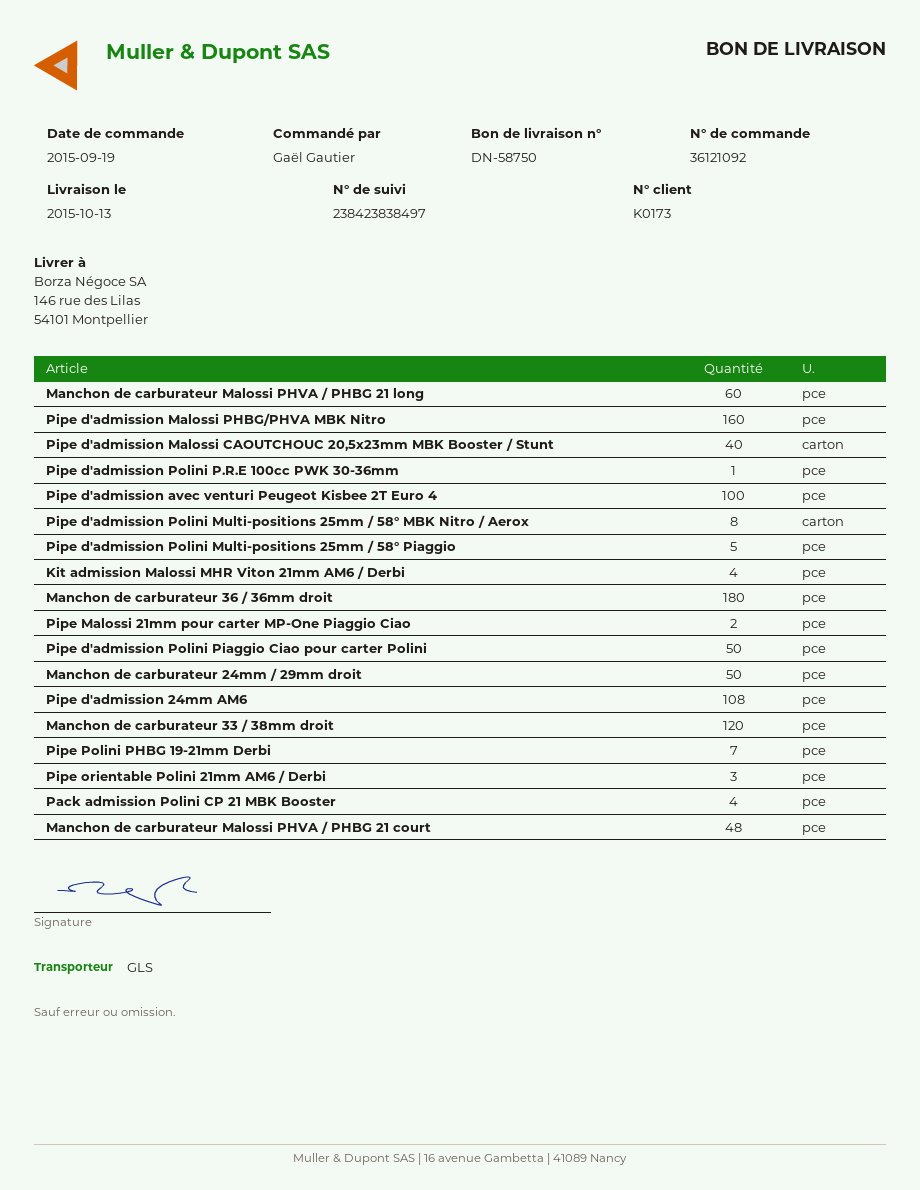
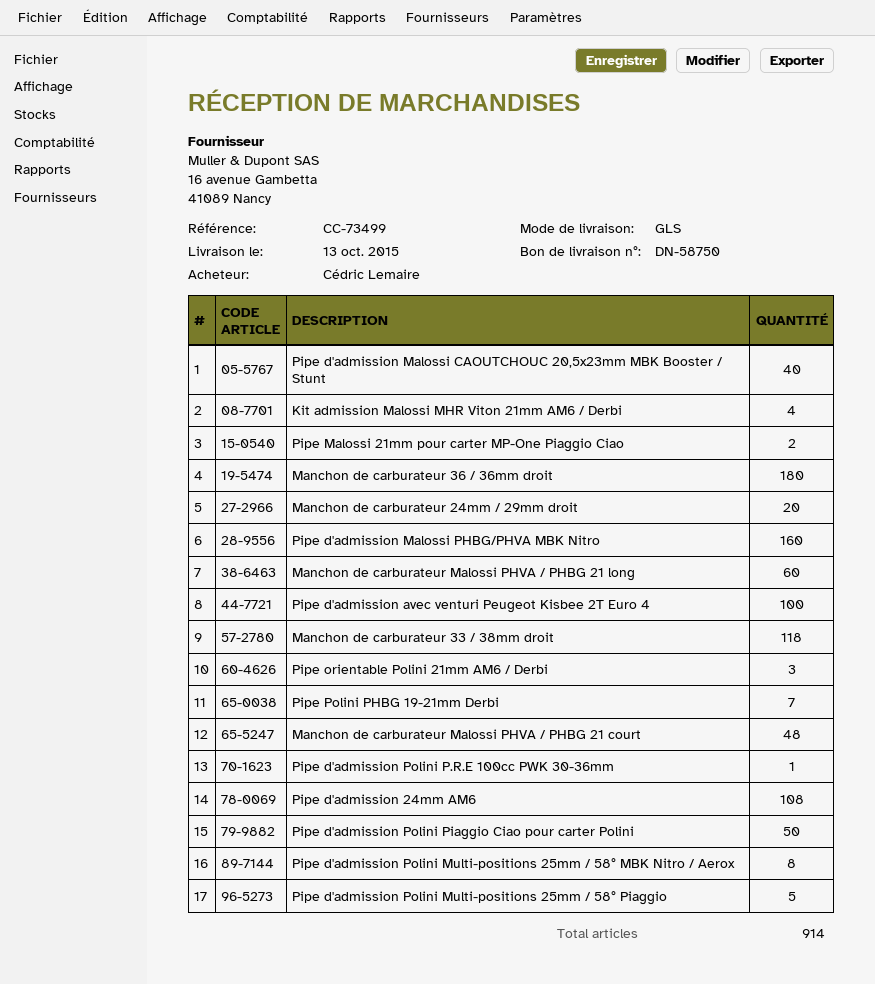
ordered by: Gaël Gautier -> Cédric Lemaire
Manchon de carburateur 24mm / 29mm droit: 50 -> 20
Manchon de carburateur 33 / 38mm droit: 120 -> 118
Pack admission Polini CP 21 MBK Booster: 4 -> none

